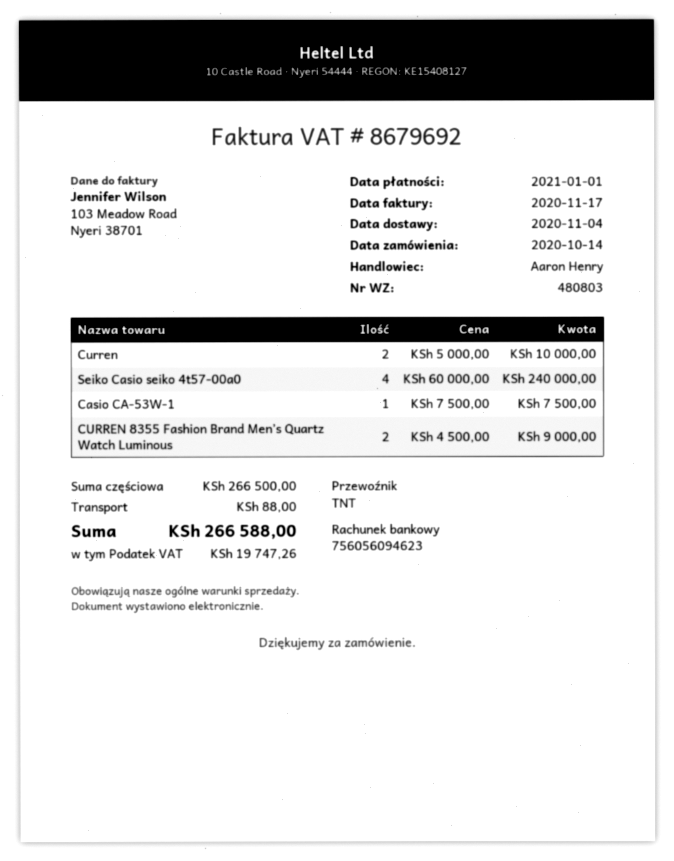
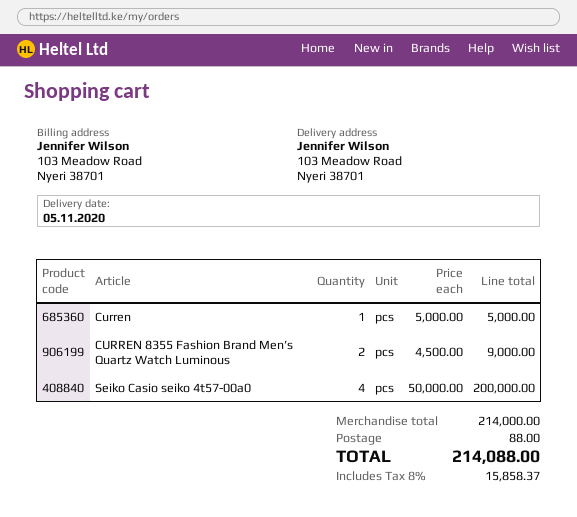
delivery date: 2020-11-04 -> 2020-11-05
Curren: 2 x 5000.00 = 10000.00 -> 1 x 5000.00 = 5000.00
Seiko Casio seiko 4t57-00a0: 4 x 60000.00 = 240000.00 -> 4 x 50000.00 = 200000.00
Casio CA-53W-1: 1 x 7500.00 = 7500.00 -> none
subtotal: 266500.00 -> 214000.00
tax: 19747.26 -> 15858.37
total: 266588.00 -> 214088.00

